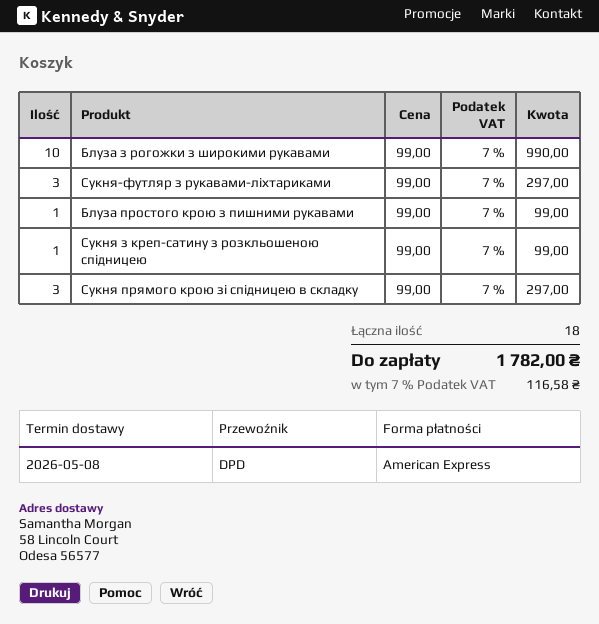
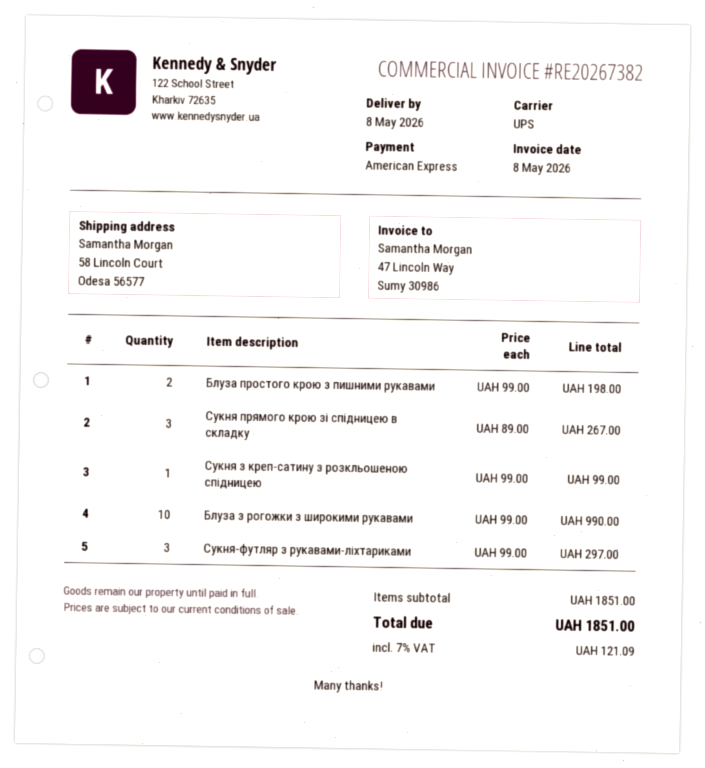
shipping method: DPD -> UPS
Блуза простого крою з пишними рукавами: 1 x 99.00 = 99.00 -> 2 x 99.00 = 198.00
Сукня прямого крою зі спідницею в складку: 3 x 99.00 = 297.00 -> 3 x 89.00 = 267.00
tax: 7% = 116.58 -> 7% = 121.09
total: 1782.00 -> 1851.00

